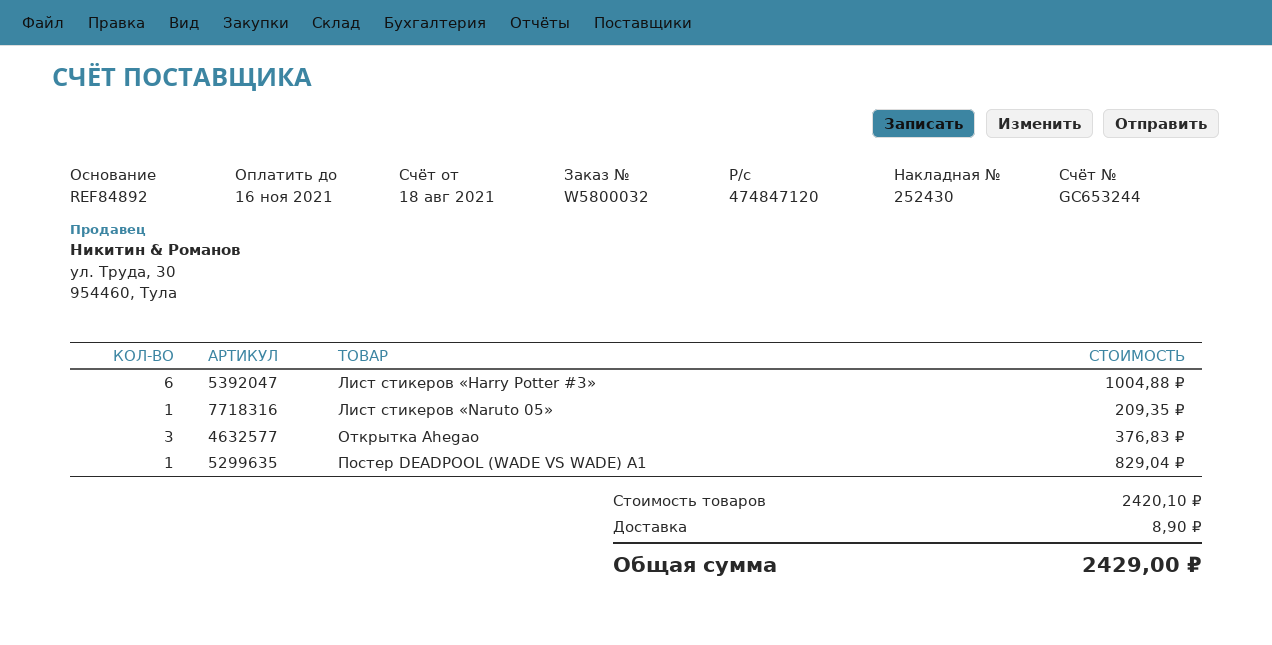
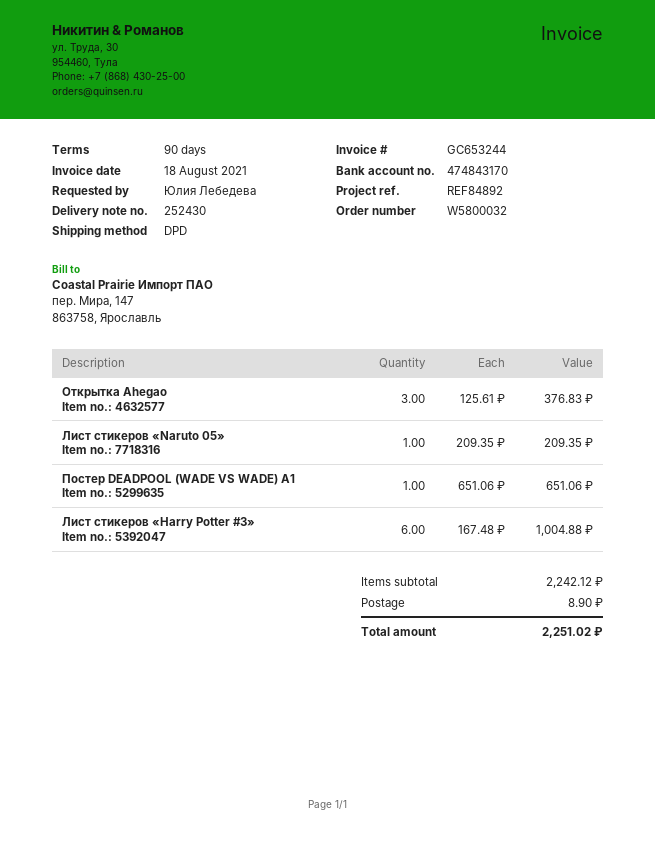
bank account: 474847120 -> 474843170
Постер DEADPOOL (WADE VS WADE) А1: 1 for 829.04 -> 1 for 651.06
subtotal: 2420.10 -> 2242.12
total: 2429.00 -> 2251.02

